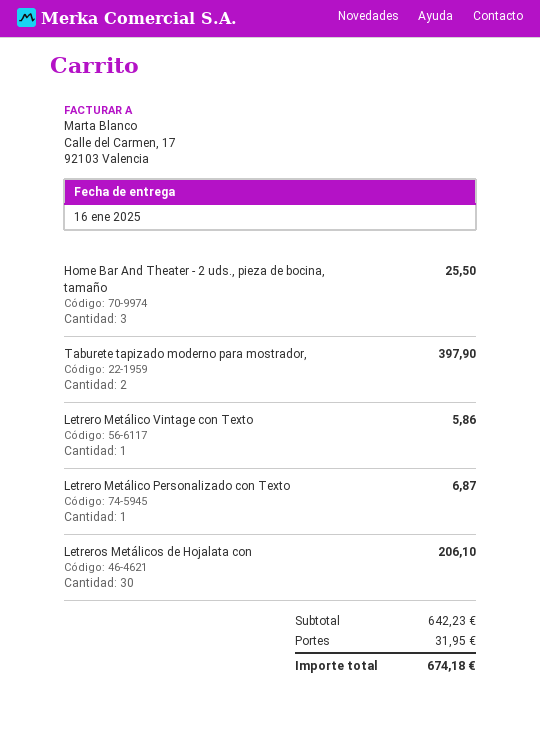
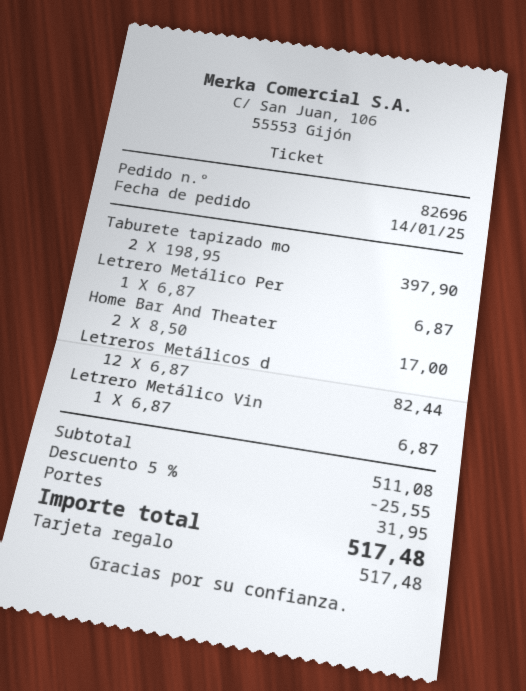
Home Bar And Theater - 2 uds., pieza de bocina, tamaño: 3 for 25.50 -> 2 for 17.00
Letrero Metálico Vintage con Texto: 1 for 5.86 -> 1 for 6.87
Letreros Metálicos de Hojalata con: 30 for 206.10 -> 12 for 82.44
subtotal: 642.23 -> 511.08
discount: none -> 5% = 25.55
total: 674.18 -> 517.48

